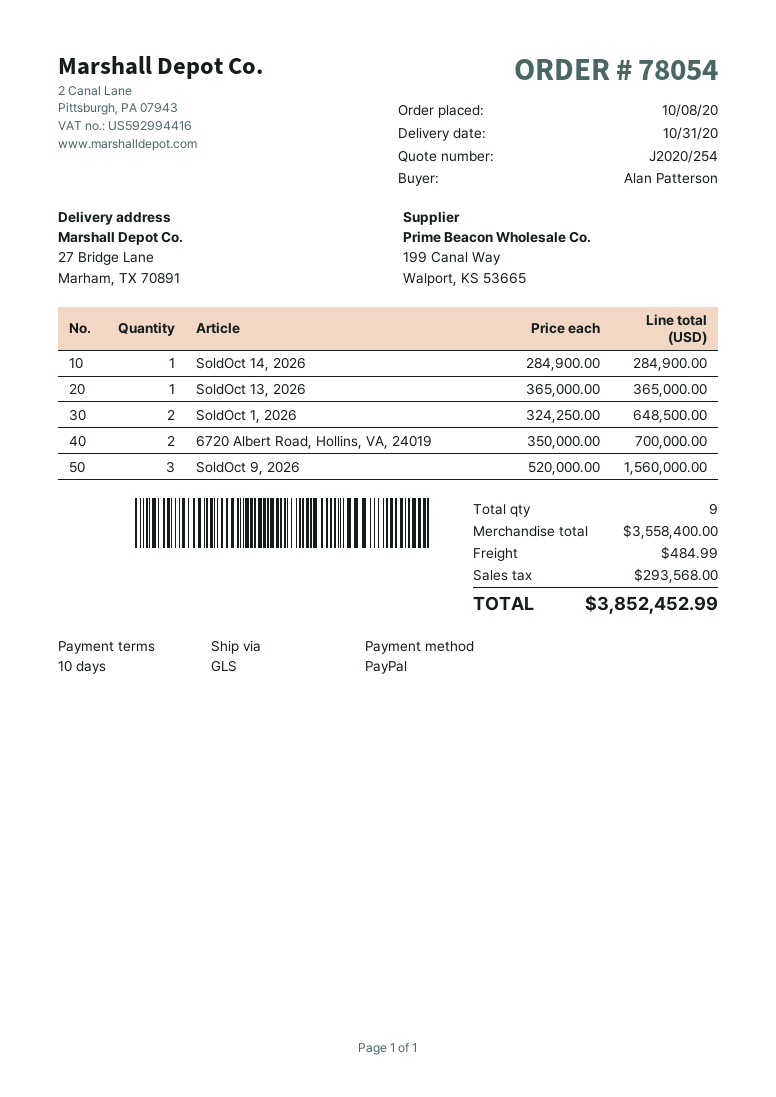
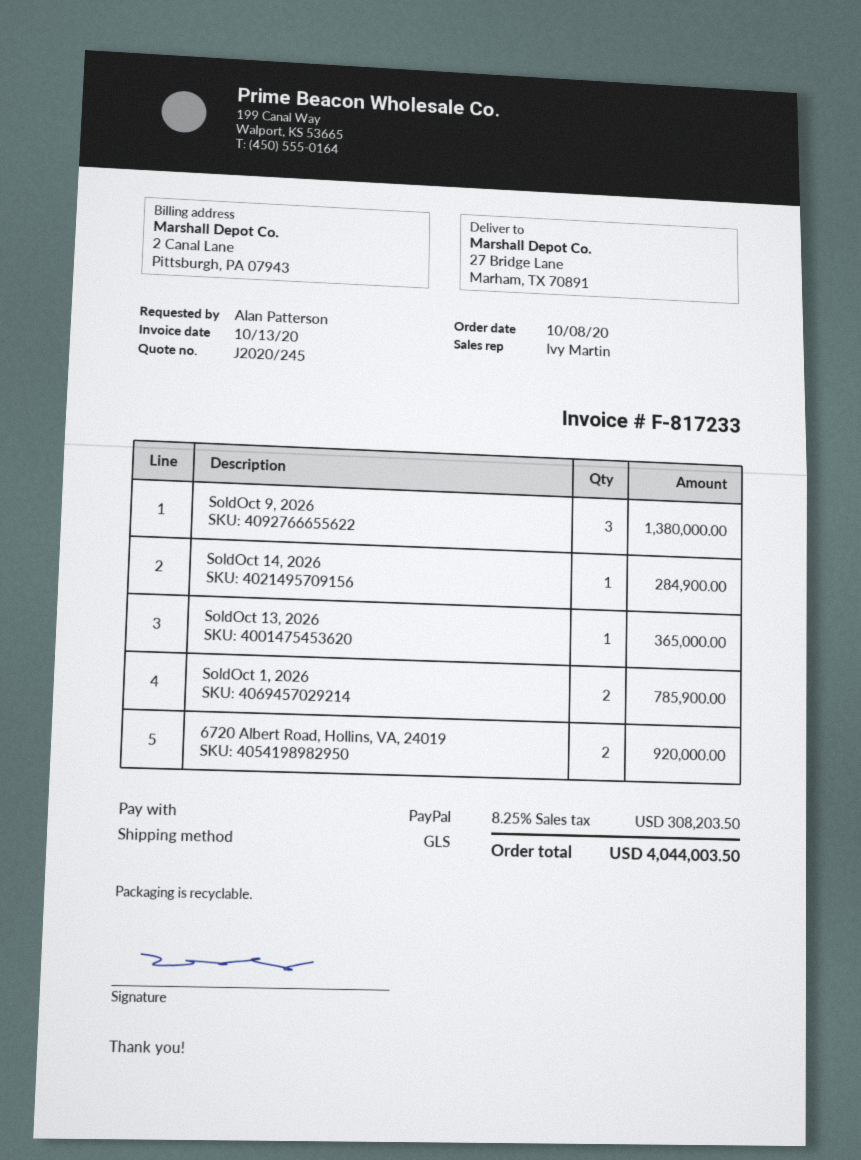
quote number: J2020/254 -> J2020/245
SoldOct 1, 2026: 2 for 648500.00 -> 2 for 785900.00
6720 Albert Road, Hollins, VA, 24019: 2 for 700000.00 -> 2 for 920000.00
SoldOct 9, 2026: 3 for 1560000.00 -> 3 for 1380000.00
shipping: 484.99 -> none
tax: 293568.00 -> 308203.50
total: 3852452.99 -> 4044003.50

